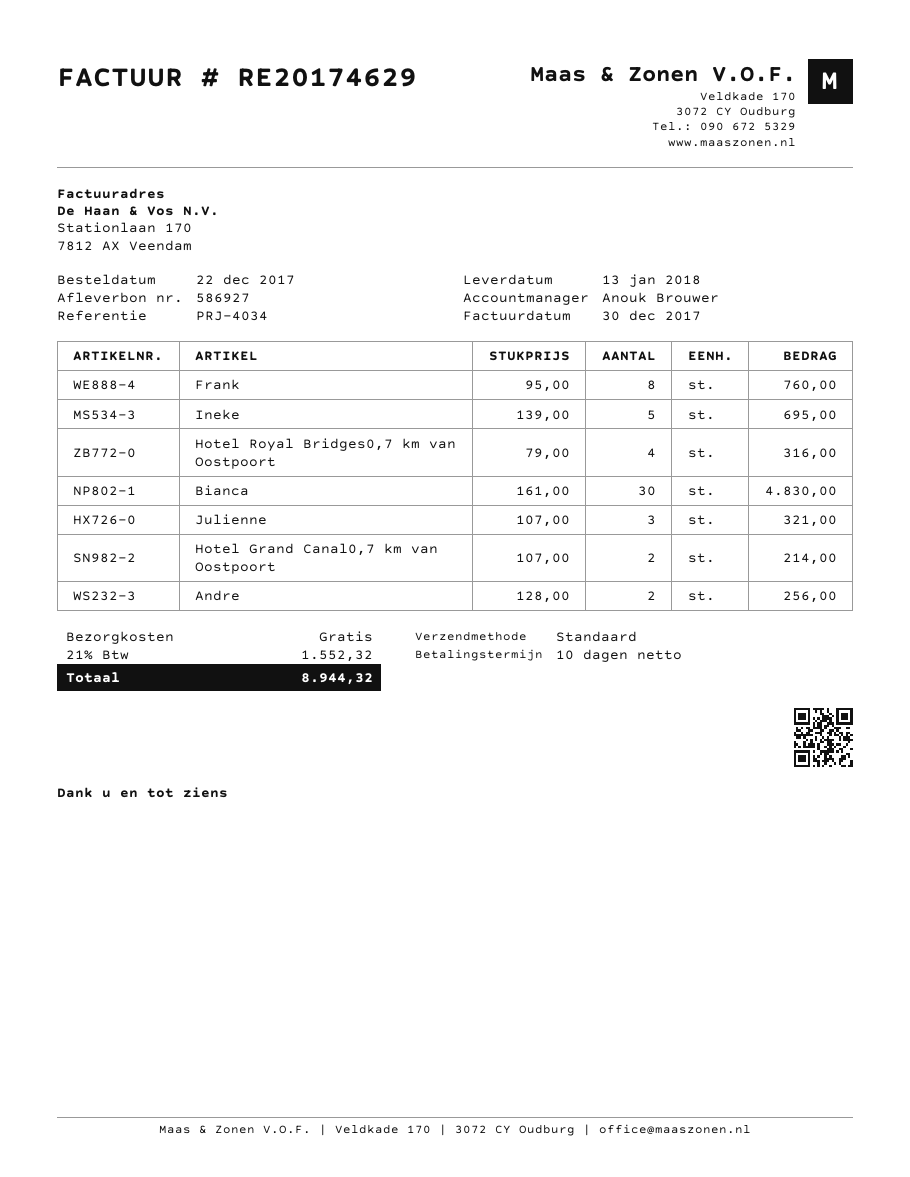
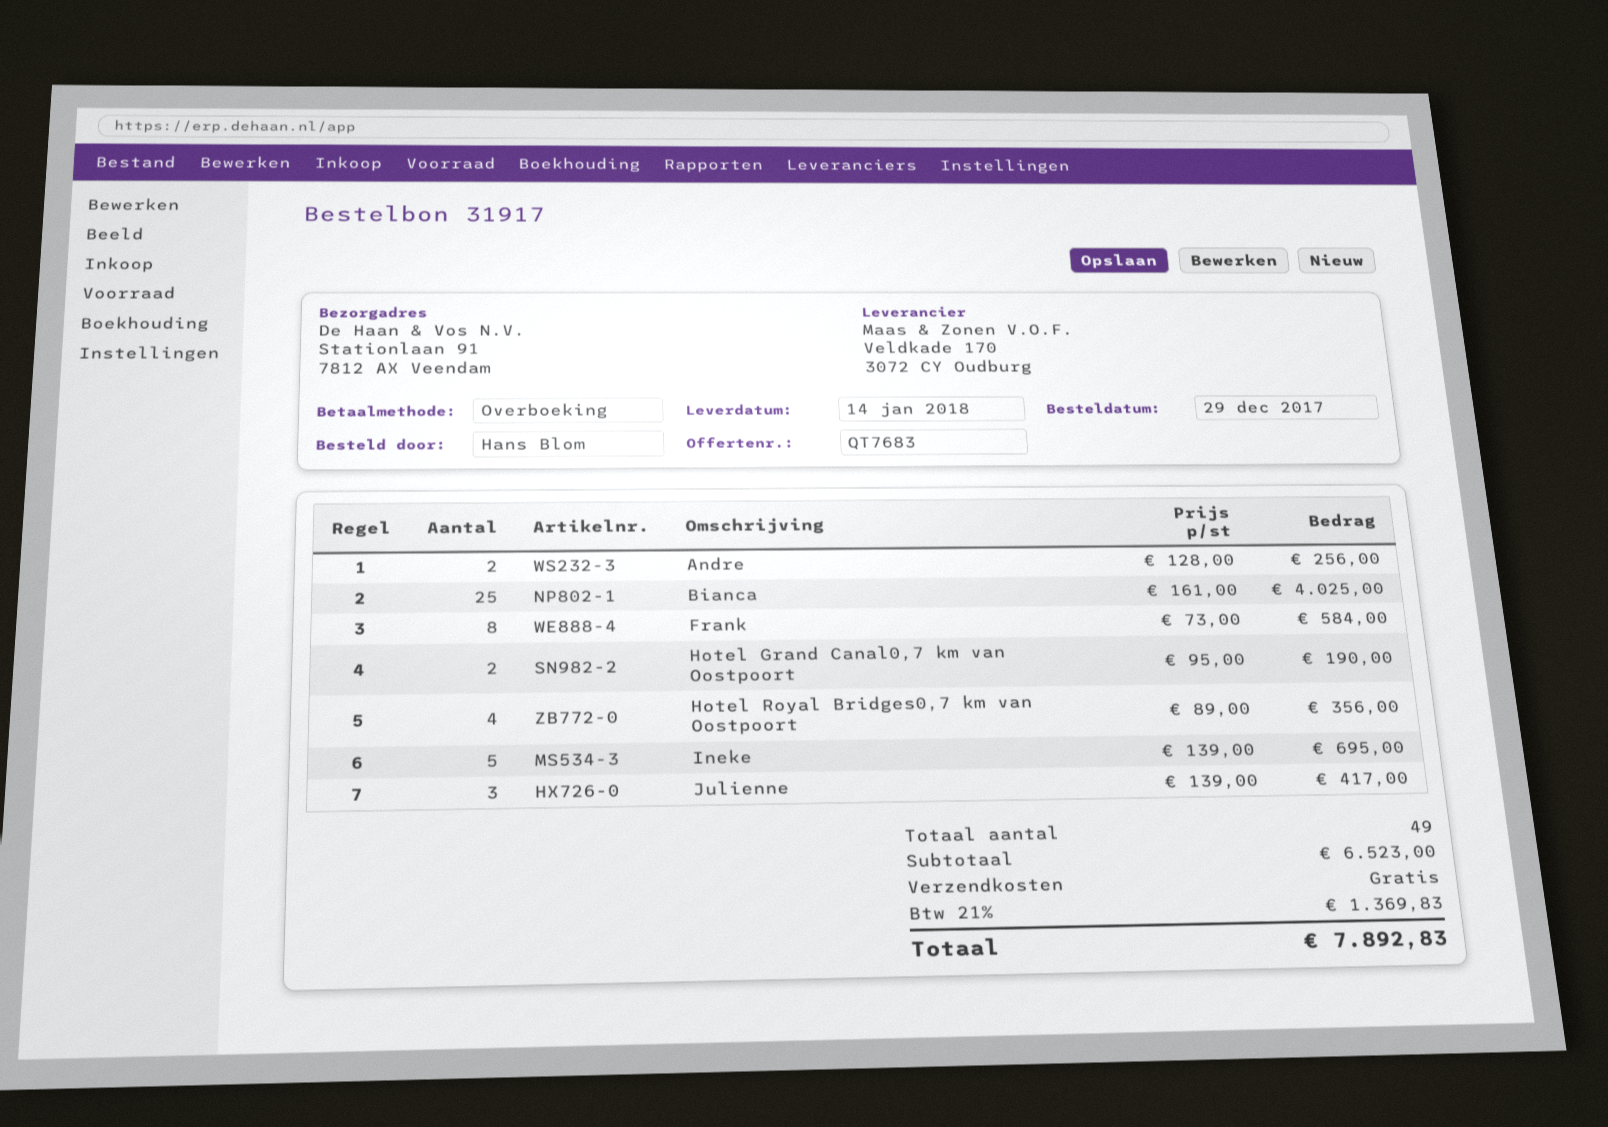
order date: 2017-12-22 -> 2017-12-29
delivery date: 2018-01-13 -> 2018-01-14
Frank: 8 x 95.00 = 760.00 -> 8 x 73.00 = 584.00
Hotel Royal Bridges0,7 km van Oostpoort: 4 x 79.00 = 316.00 -> 4 x 89.00 = 356.00
Bianca: 30 x 161.00 = 4830.00 -> 25 x 161.00 = 4025.00
Julienne: 3 x 107.00 = 321.00 -> 3 x 139.00 = 417.00
Hotel Grand Canal0,7 km van Oostpoort: 2 x 107.00 = 214.00 -> 2 x 95.00 = 190.00
tax: 21% = 1552.32 -> 21% = 1369.83
total: 8944.32 -> 7892.83

